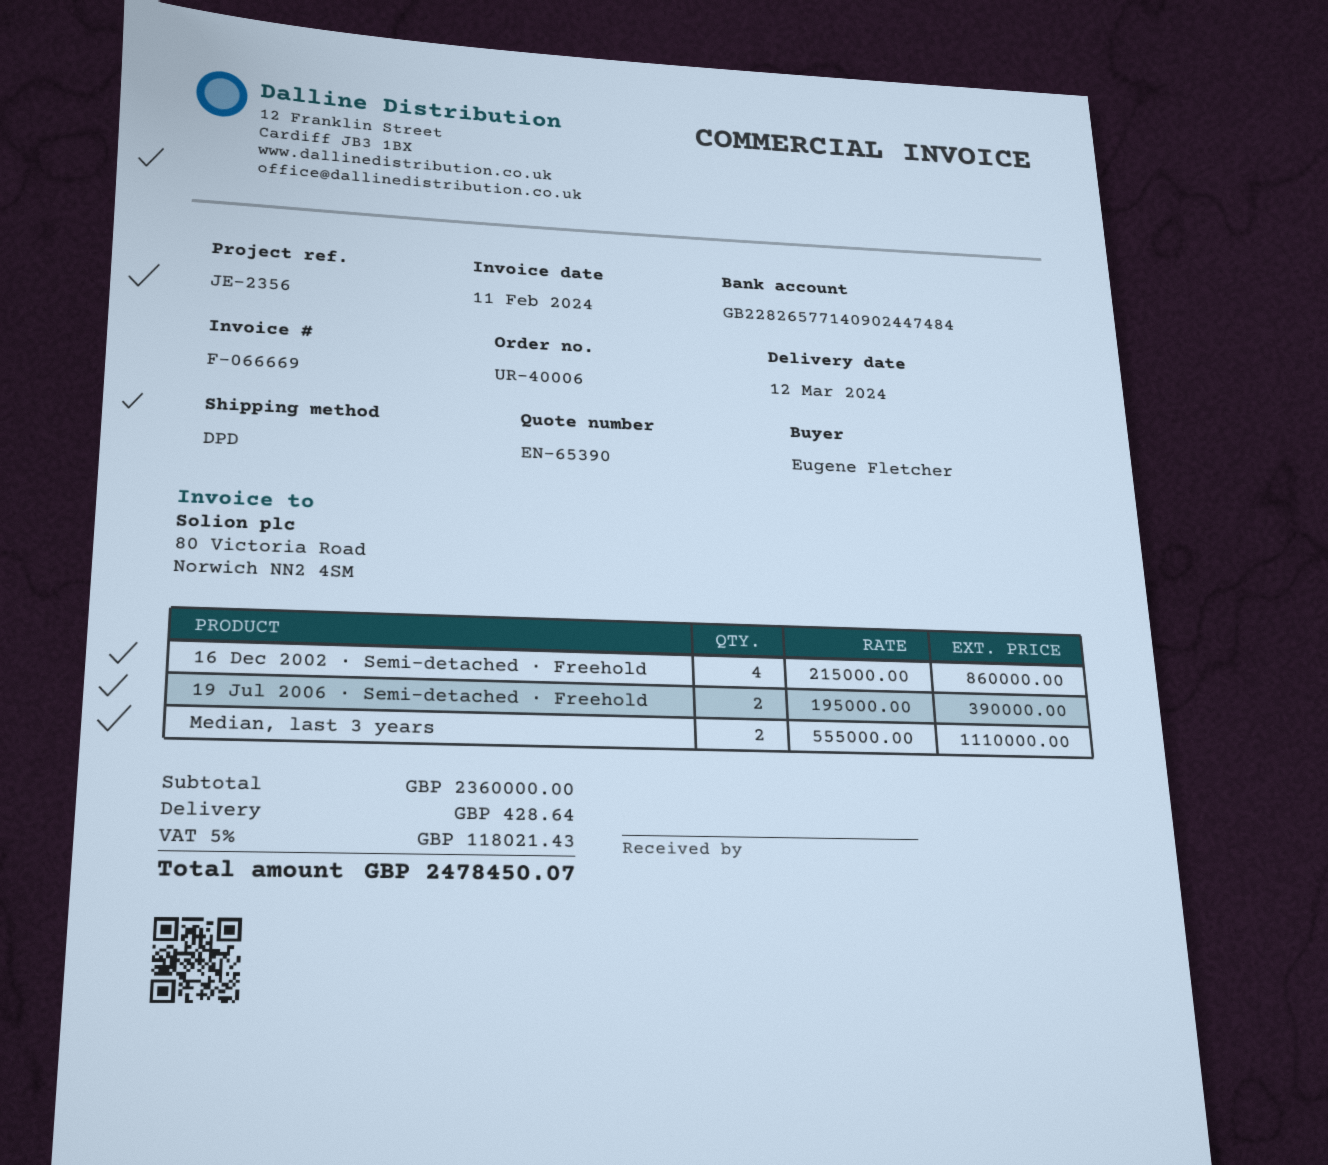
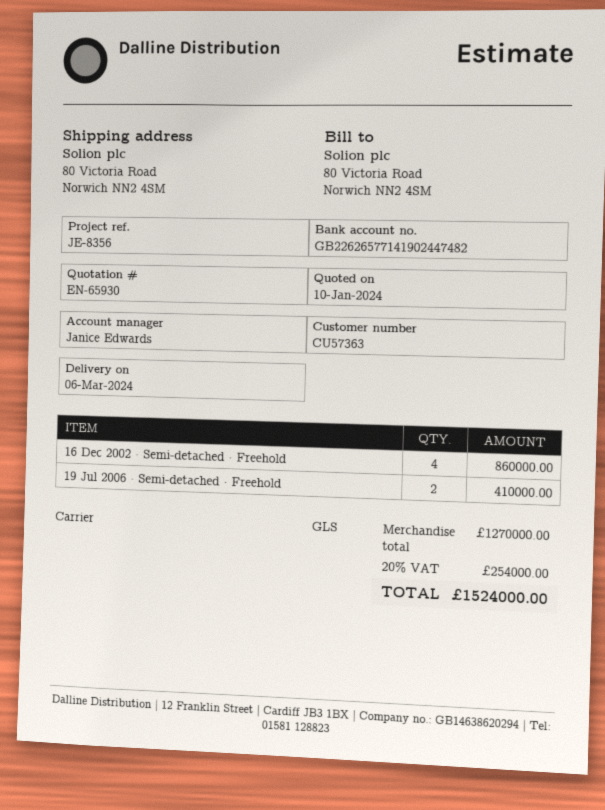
quote number: EN-65390 -> EN-65930
delivery date: 2024-03-12 -> 2024-03-06
reference: JE-2356 -> JE-8356
bank account: GB22826577140902447484 -> GB22626577141902447482
shipping method: DPD -> GLS
19 Jul 2006 · Semi-detached · Freehold: 2 for 390000.00 -> 2 for 410000.00
Median, last 3 years: 2 for 1110000.00 -> none
subtotal: 2360000.00 -> 1270000.00
shipping: 428.64 -> none
tax: 5% = 118021.43 -> 20% = 254000.00
total: 2478450.07 -> 1524000.00

